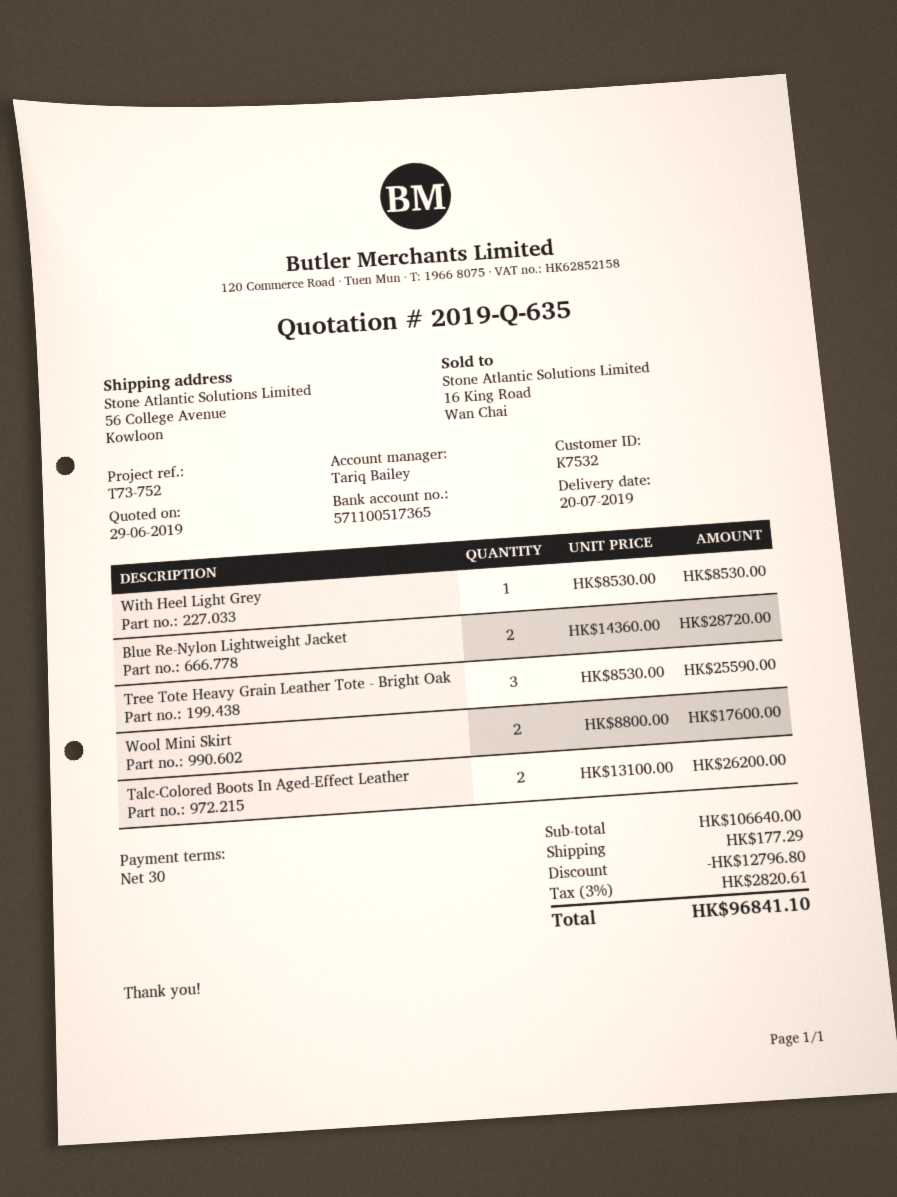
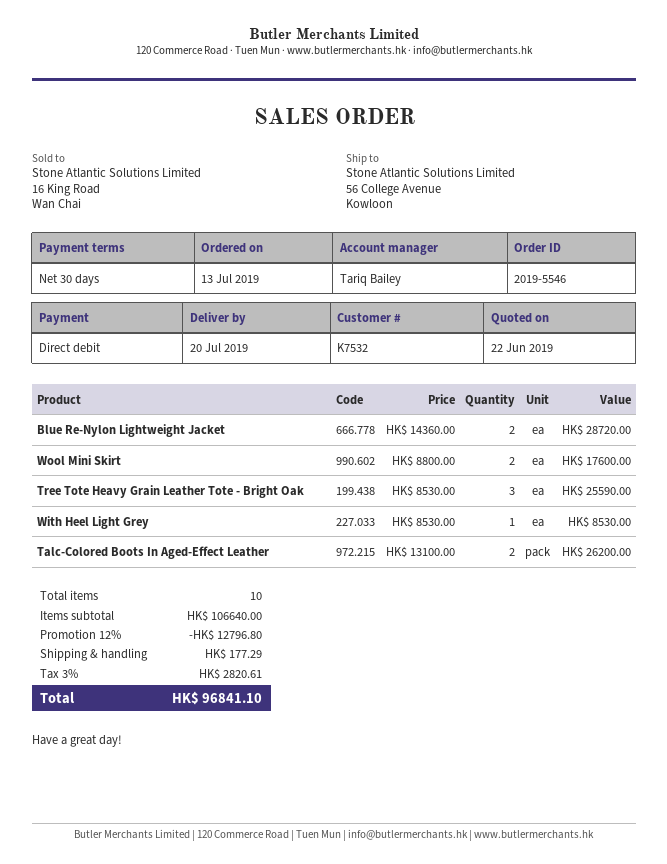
quote date: 2019-06-29 -> 2019-06-22

